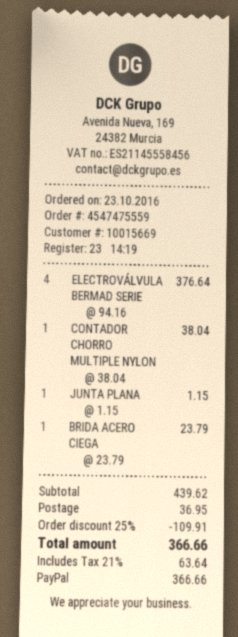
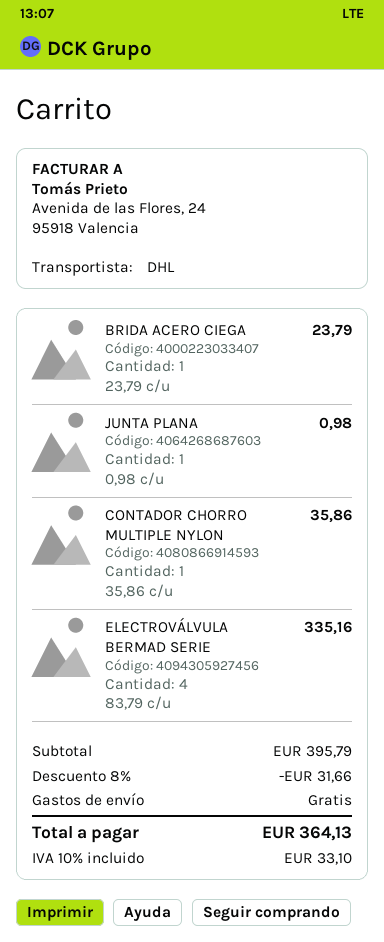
ELECTROVÁLVULA BERMAD SERIE: 4 x 94.16 = 376.64 -> 4 x 83.79 = 335.16
CONTADOR CHORRO MULTIPLE NYLON: 1 x 38.04 = 38.04 -> 1 x 35.86 = 35.86
JUNTA PLANA: 1 x 1.15 = 1.15 -> 1 x 0.98 = 0.98
subtotal: 439.62 -> 395.79
discount: 25% = 109.91 -> 8% = 31.66
shipping: 36.95 -> 0.00
tax: 21% = 63.64 -> 10% = 33.10
total: 366.66 -> 364.13

